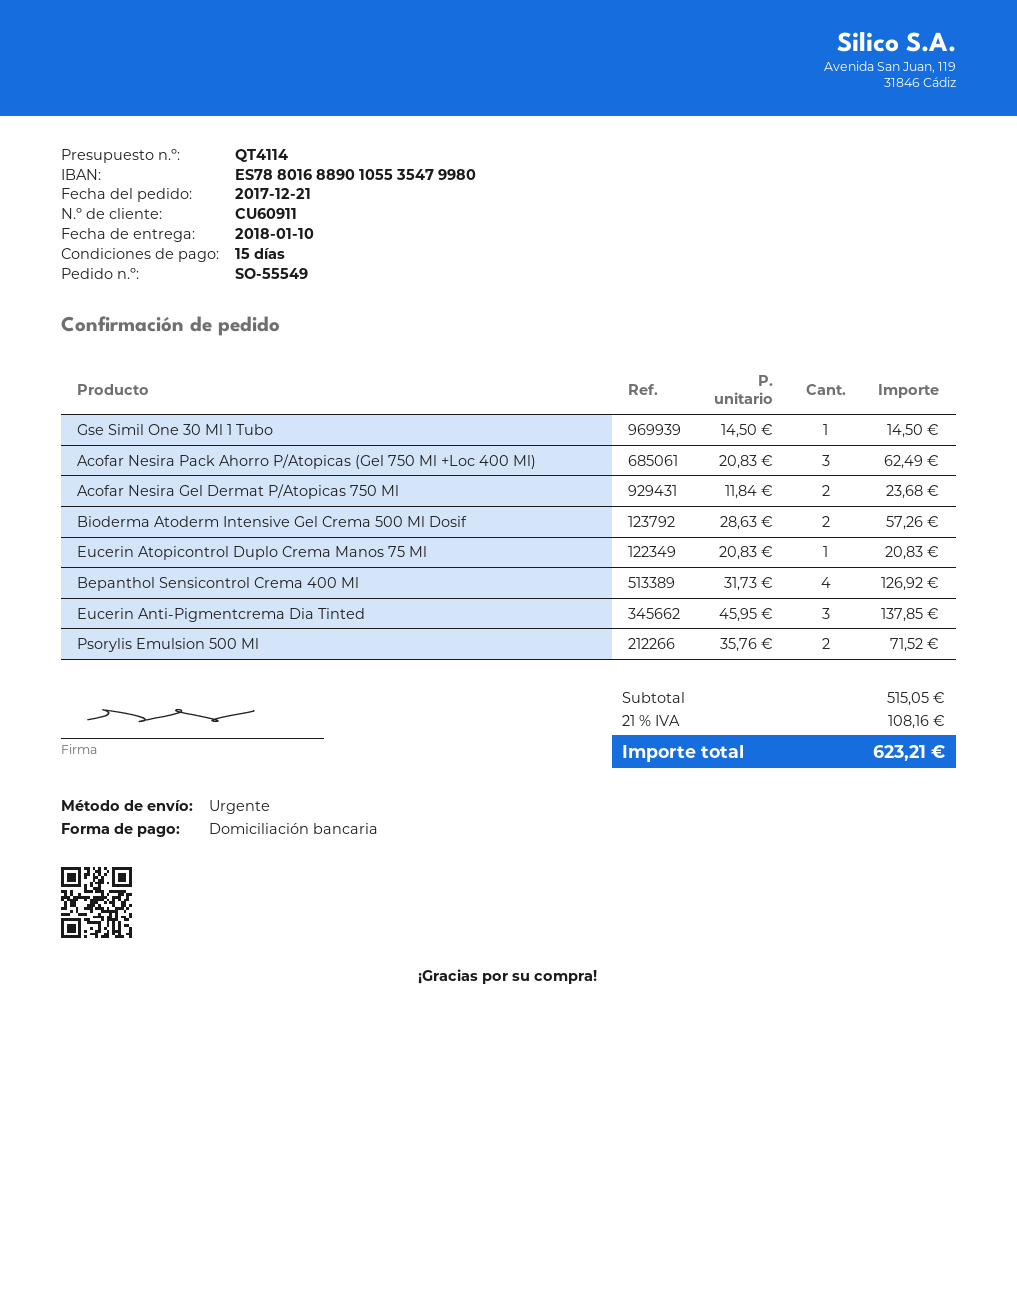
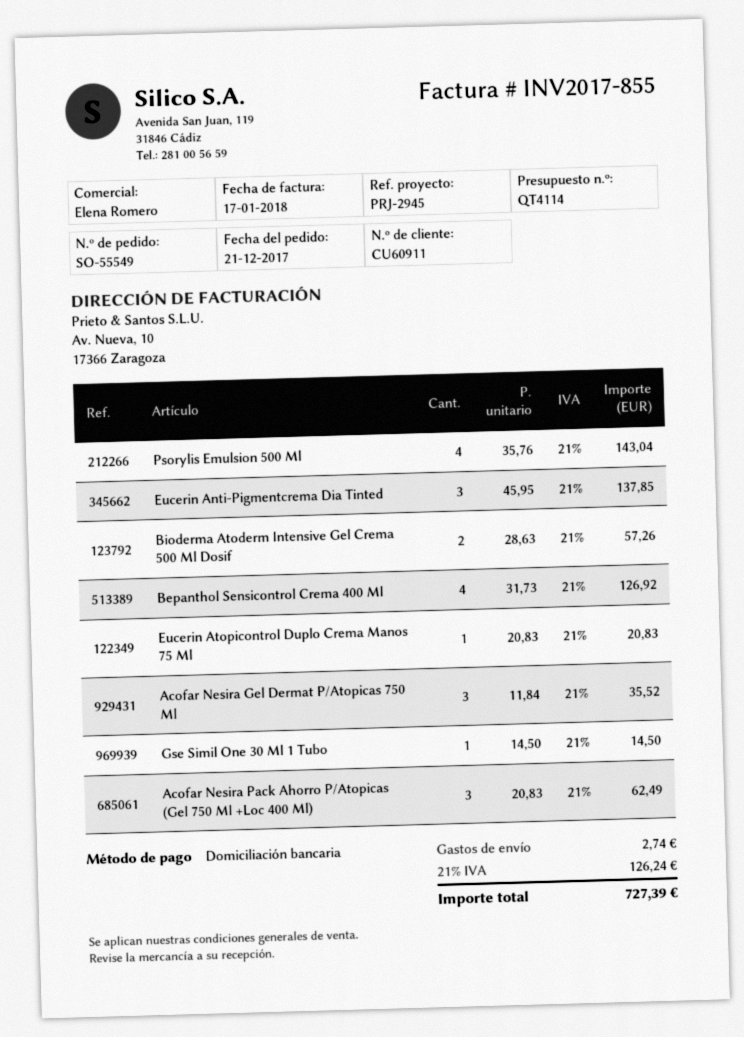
Acofar Nesira Gel Dermat P/Atopicas 750 Ml: 2 x 11.84 = 23.68 -> 3 x 11.84 = 35.52
Psorylis Emulsion 500 Ml: 2 x 35.76 = 71.52 -> 4 x 35.76 = 143.04
shipping: none -> 2.74
tax: 21% = 108.16 -> 21% = 126.24
total: 623.21 -> 727.39

